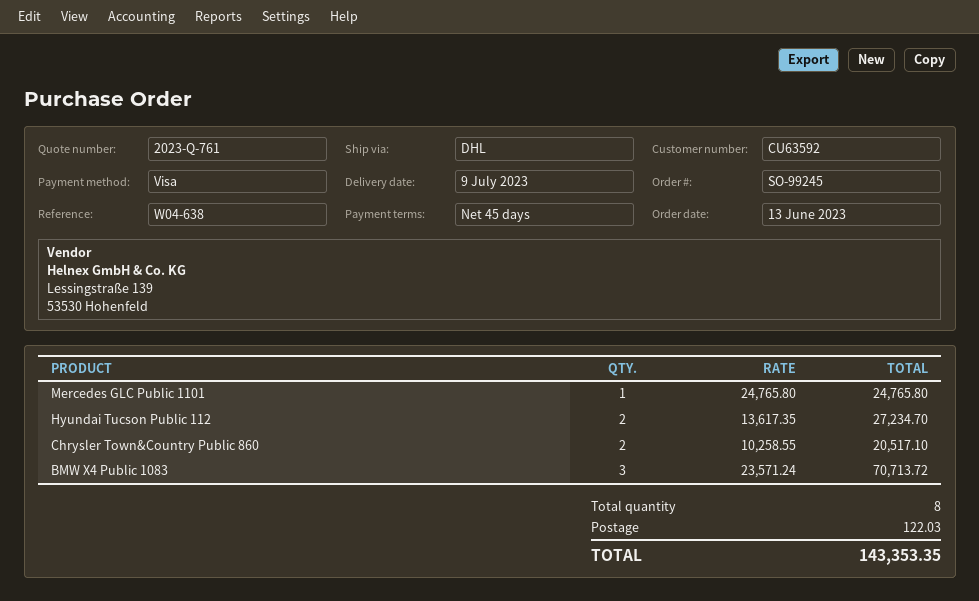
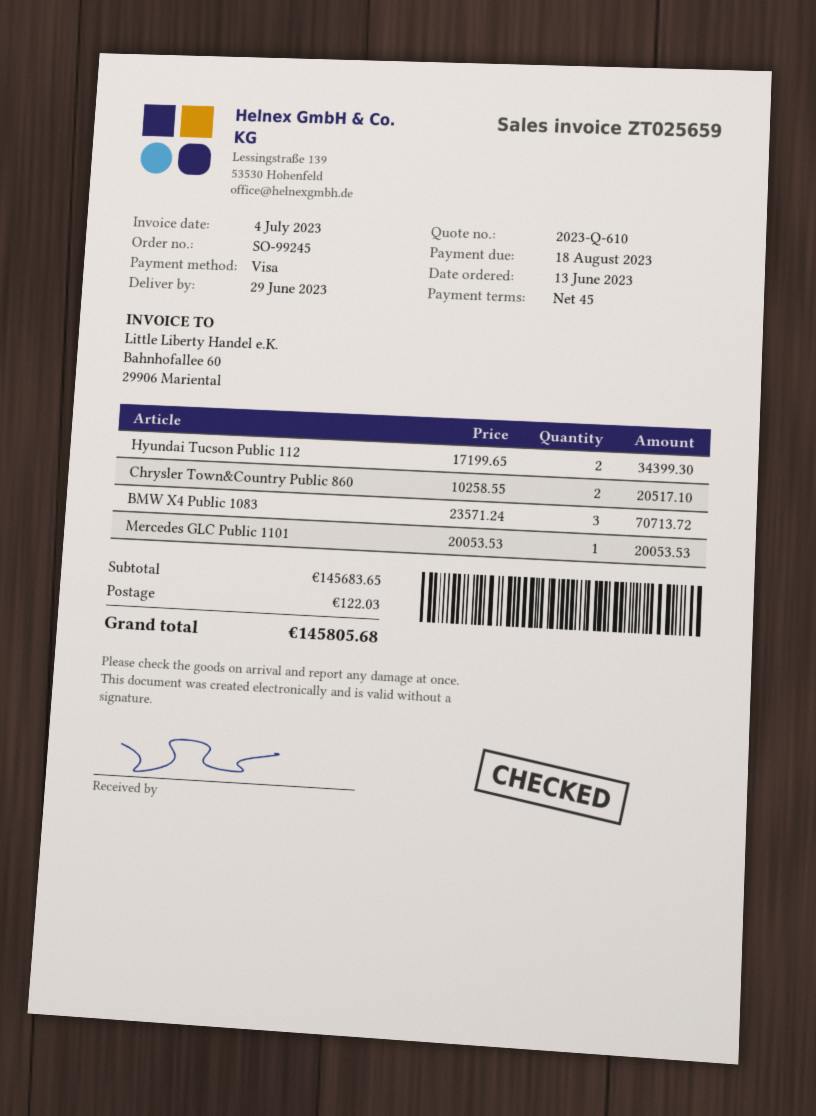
quote number: 2023-Q-761 -> 2023-Q-610
delivery date: 2023-07-09 -> 2023-06-29
Mercedes GLC Public 1101: 1 x 24765.80 = 24765.80 -> 1 x 20053.53 = 20053.53
Hyundai Tucson Public 112: 2 x 13617.35 = 27234.70 -> 2 x 17199.65 = 34399.30
total: 143353.35 -> 145805.68

